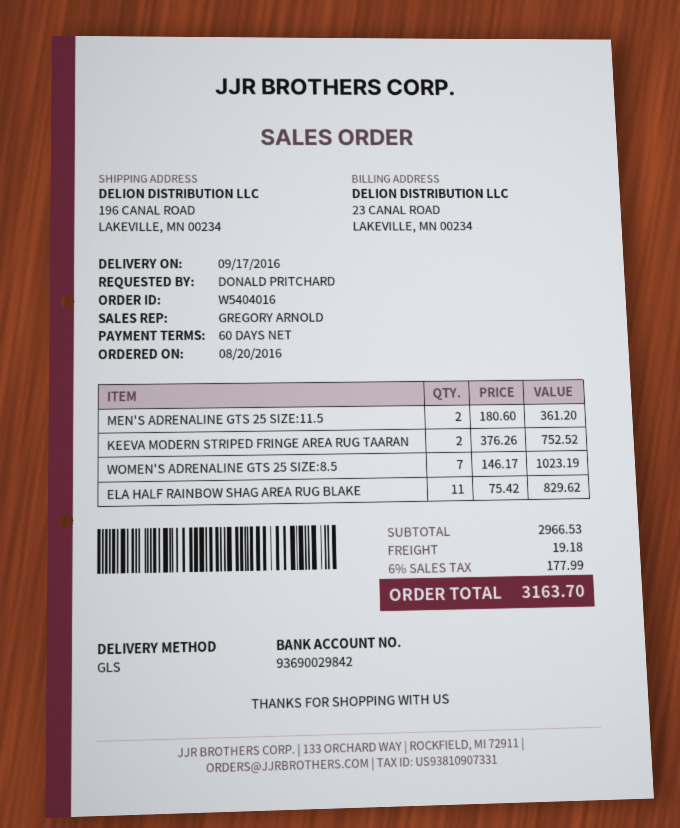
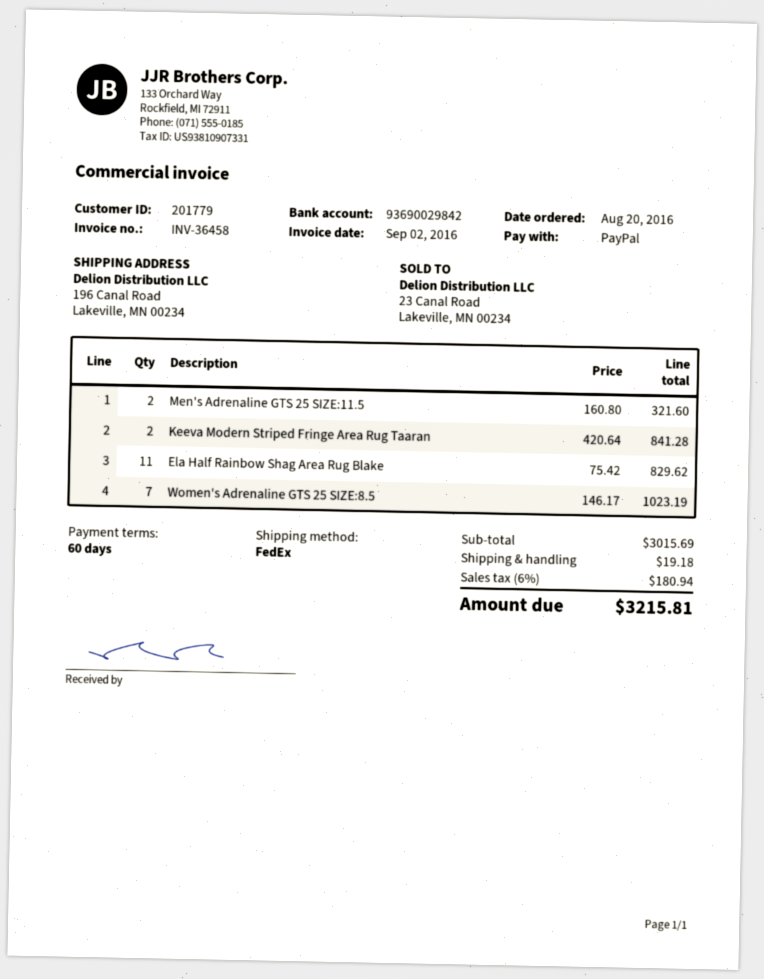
shipping method: GLS -> FedEx
MEN'S ADRENALINE GTS 25 SIZE:11.5: 2 x 180.60 = 361.20 -> 2 x 160.80 = 321.60
KEEVA MODERN STRIPED FRINGE AREA RUG TAARAN: 2 x 376.26 = 752.52 -> 2 x 420.64 = 841.28
subtotal: 2966.53 -> 3015.69
tax: 6% = 177.99 -> 6% = 180.94
total: 3163.70 -> 3215.81

